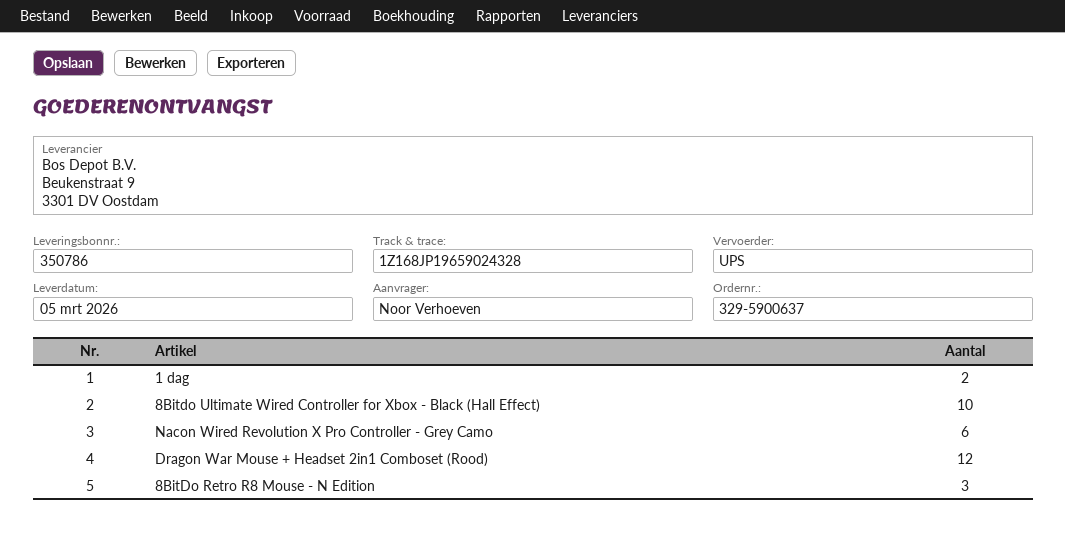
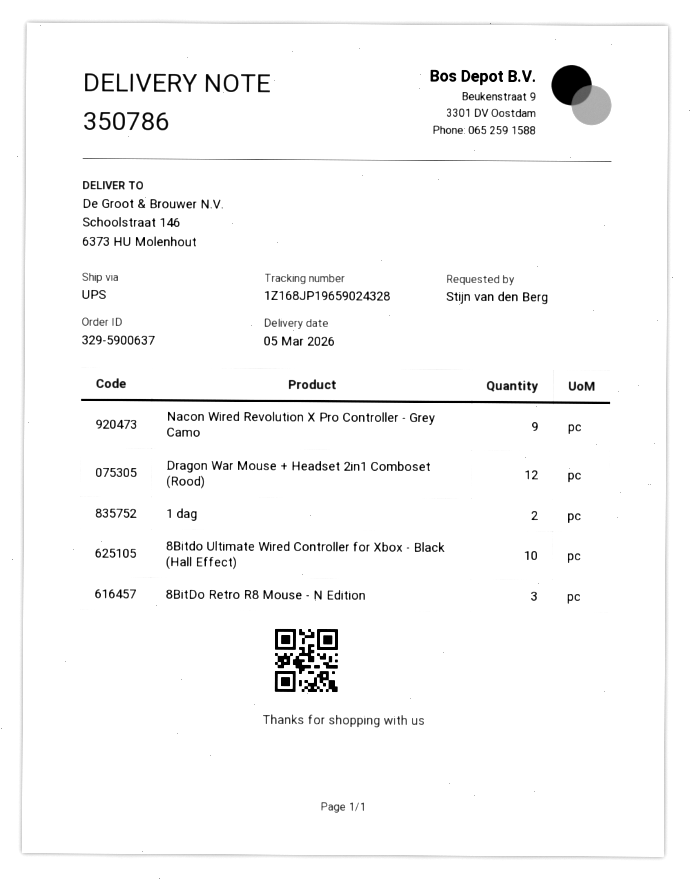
ordered by: Noor Verhoeven -> Stijn van den Berg
Nacon Wired Revolution X Pro Controller - Grey Camo: 6 -> 9

